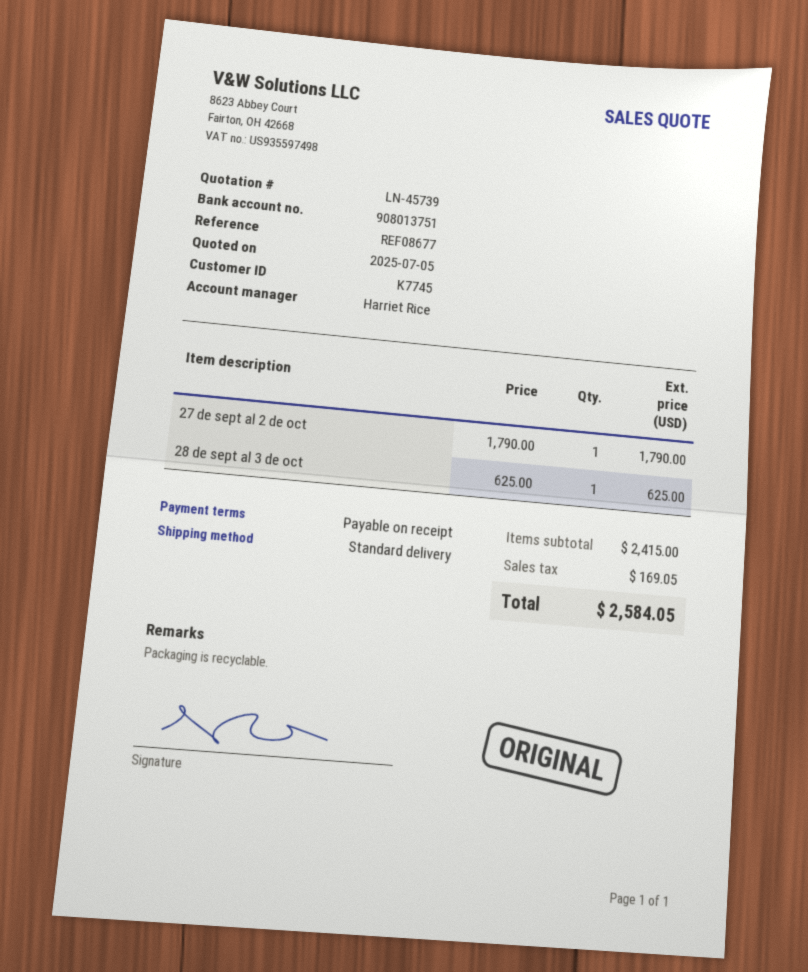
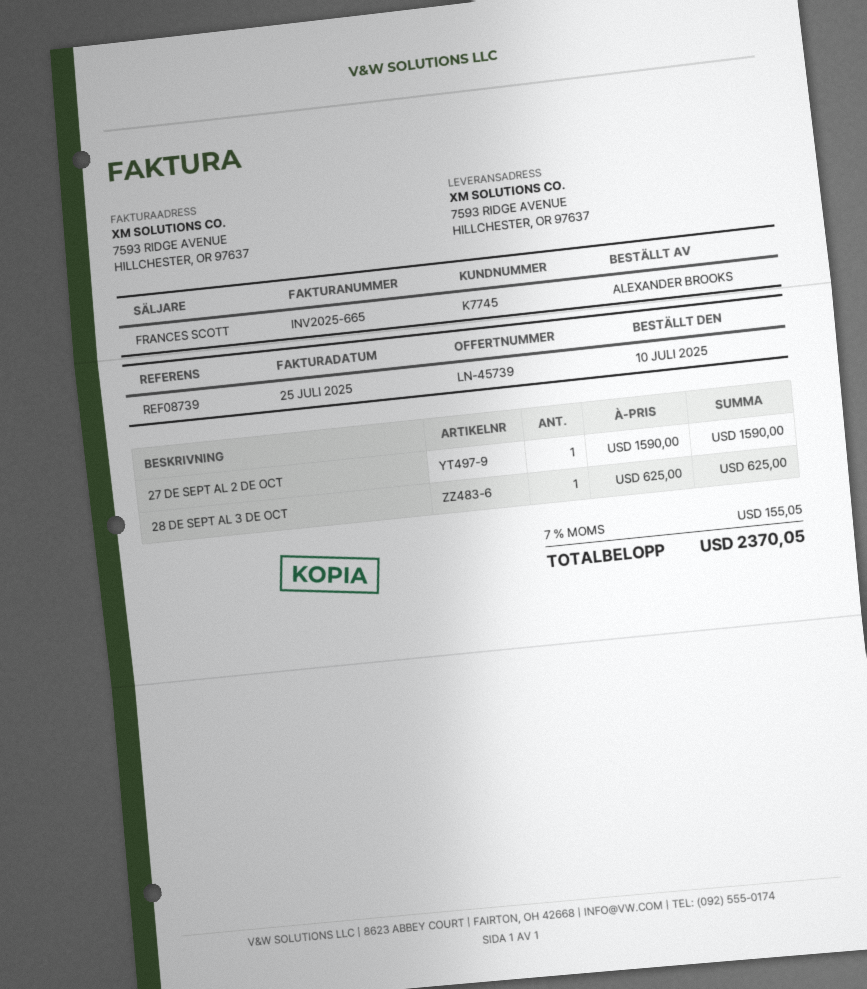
reference: REF08677 -> REF08739
sales rep: Harriet Rice -> FRANCES SCOTT
27 de sept al 2 de oct: 1 x 1790.00 = 1790.00 -> 1 x 1590.00 = 1590.00
tax: 169.05 -> 155.05
total: 2584.05 -> 2370.05

